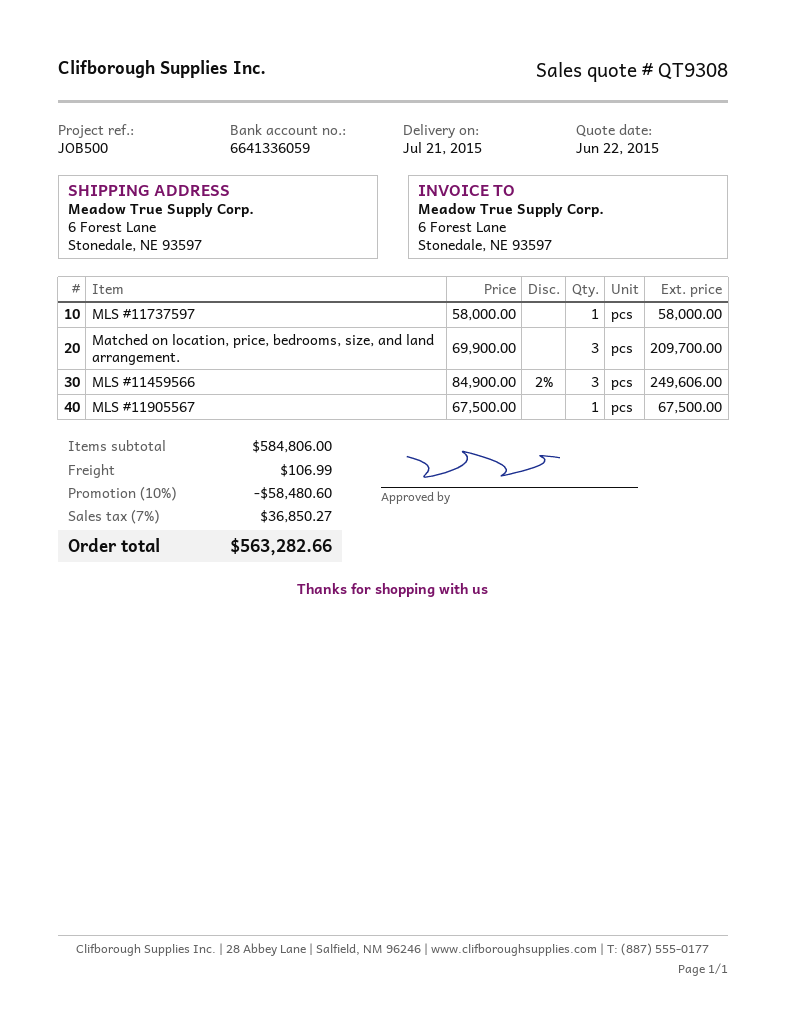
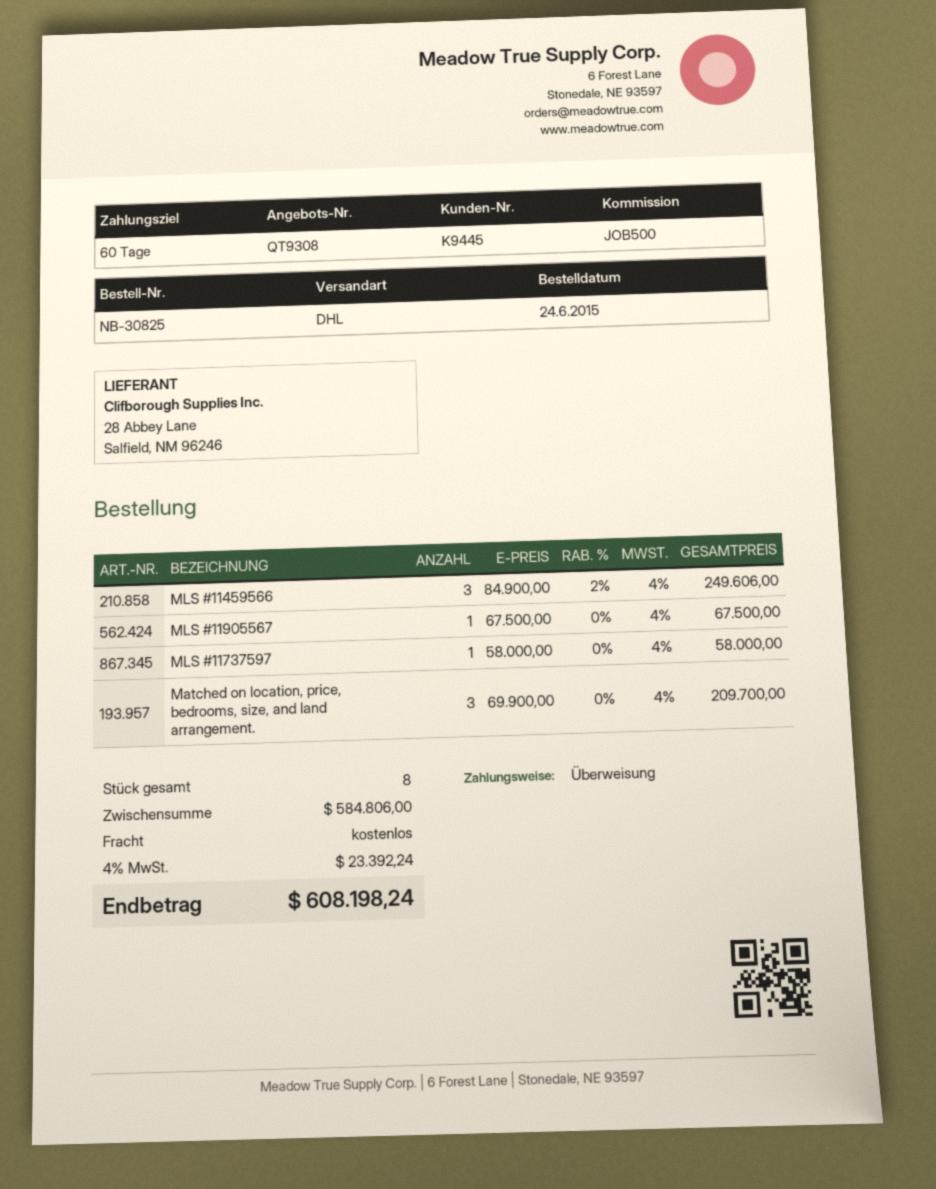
discount: 10% = 58480.60 -> none
shipping: 106.99 -> 0.00
tax: 7% = 36850.27 -> 4% = 23392.24
total: 563282.66 -> 608198.24

